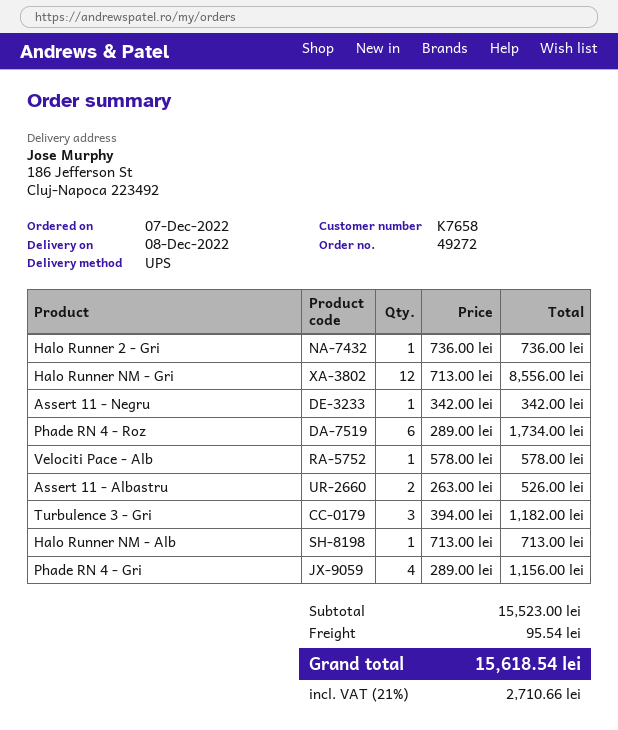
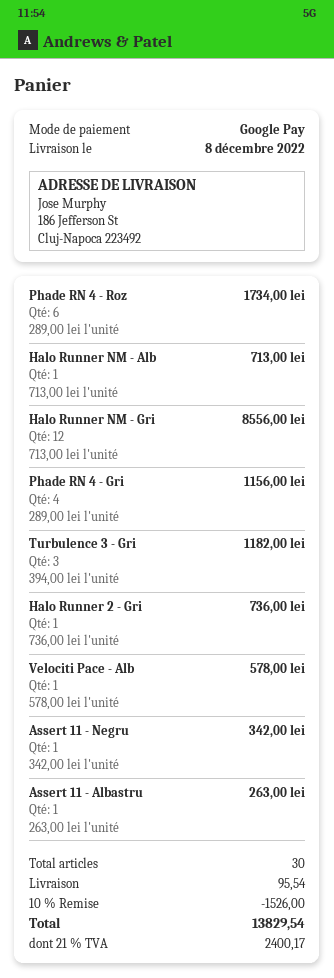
Assert 11 - Albastru: 2 x 263.00 = 526.00 -> 1 x 263.00 = 263.00
discount: none -> 10% = 1526.00
tax: 21% = 2710.66 -> 21% = 2400.17
total: 15618.54 -> 13829.54

